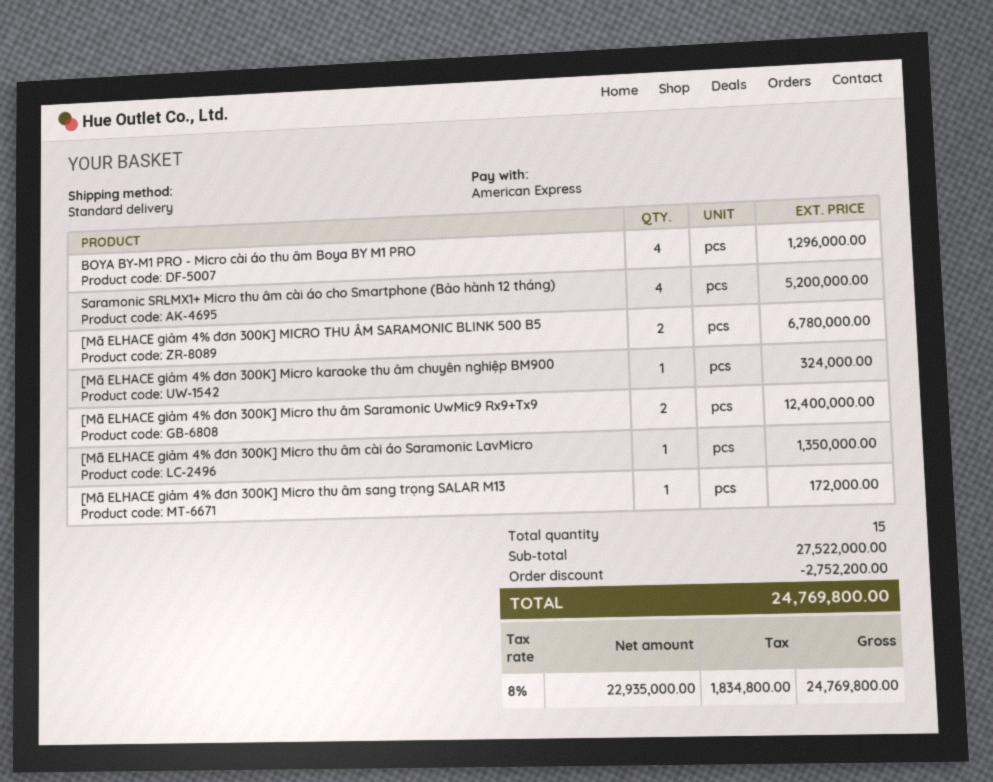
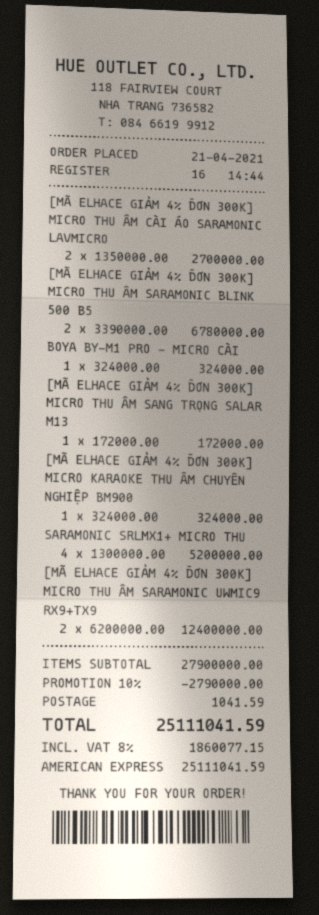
BOYA BY-M1 PRO - Micro cài áo thu âm Boya BY M1 PRO: 4 for 1296000.00 -> 1 for 324000.00
[Mã ELHACE giảm 4% đơn 300K] Micro thu âm cài áo Saramonic LavMicro: 1 for 1350000.00 -> 2 for 2700000.00
subtotal: 27522000.00 -> 27900000.00
discount: 2752200.00 -> 2790000.00
shipping: none -> 1041.59
tax: 8% = 1834800.00 -> 8% = 1860077.15
total: 24769800.00 -> 25111041.59

